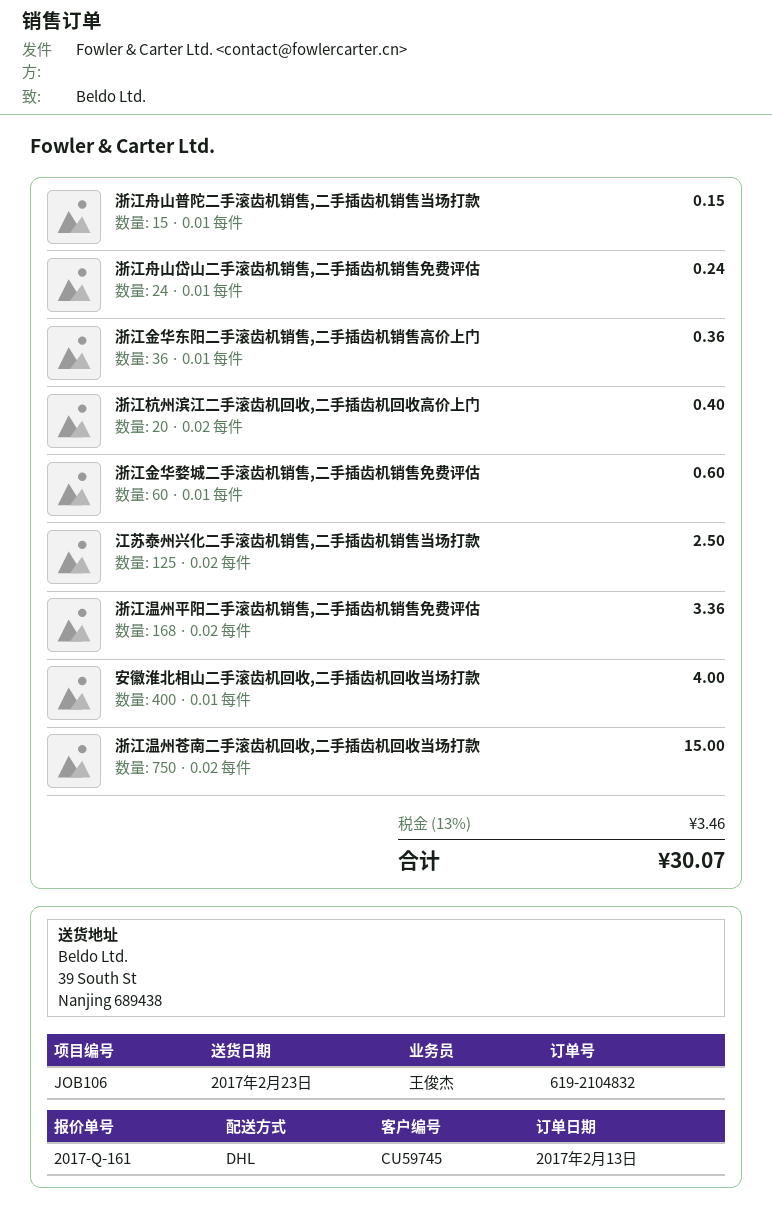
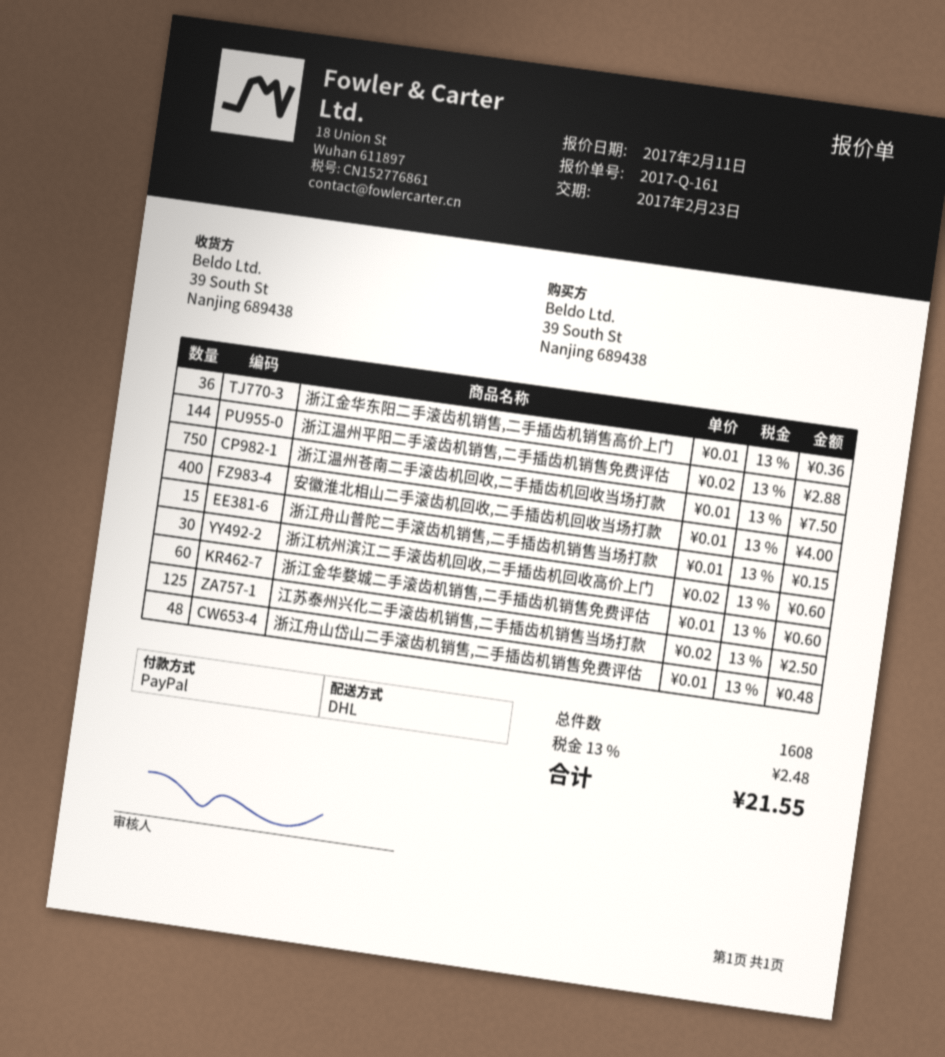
浙江舟山岱山二手滚齿机销售,二手插齿机销售免费评估: 24 x 0.01 = 0.24 -> 48 x 0.01 = 0.48
浙江杭州滨江二手滚齿机回收,二手插齿机回收高价上门: 20 x 0.02 = 0.40 -> 30 x 0.02 = 0.60
浙江温州平阳二手滚齿机销售,二手插齿机销售免费评估: 168 x 0.02 = 3.36 -> 144 x 0.02 = 2.88
浙江温州苍南二手滚齿机回收,二手插齿机回收当场打款: 750 x 0.02 = 15.00 -> 750 x 0.01 = 7.50
tax: 13% = 3.46 -> 13% = 2.48
total: 30.07 -> 21.55

